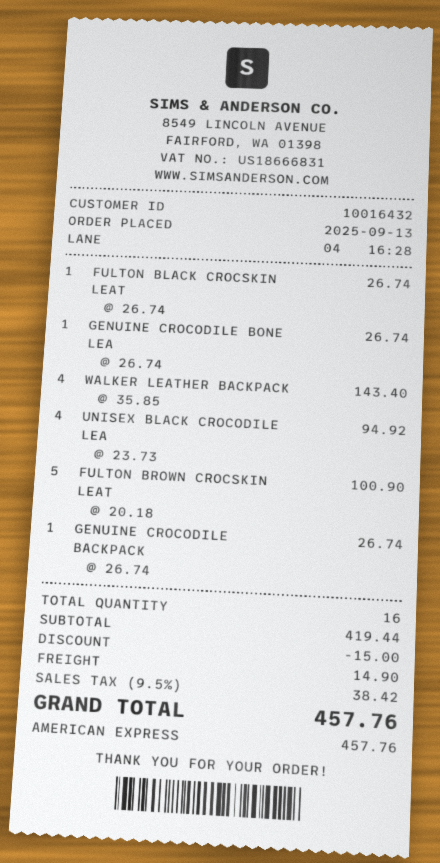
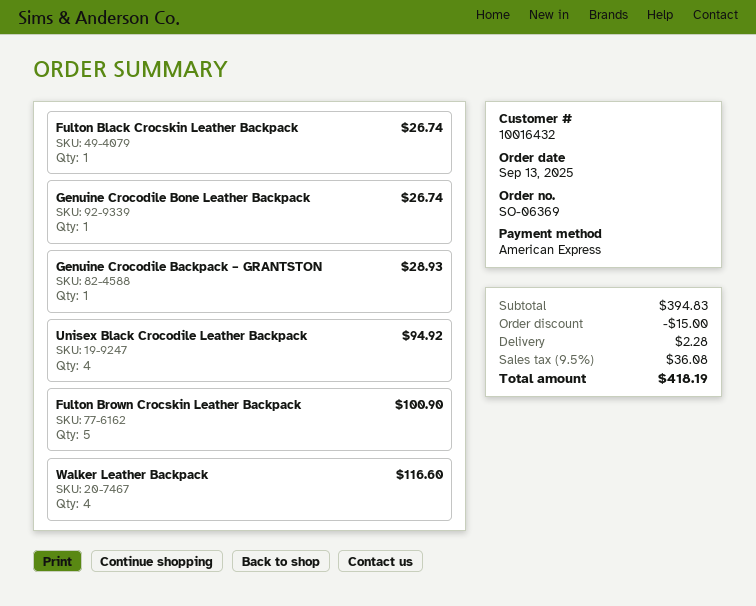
WALKER LEATHER BACKPACK: 4 for 143.40 -> 4 for 116.60
GENUINE CROCODILE BACKPACK: 1 for 26.74 -> 1 for 28.93
subtotal: 419.44 -> 394.83
shipping: 14.90 -> 2.28
tax: 9.5% = 38.42 -> 9.5% = 36.08
total: 457.76 -> 418.19

